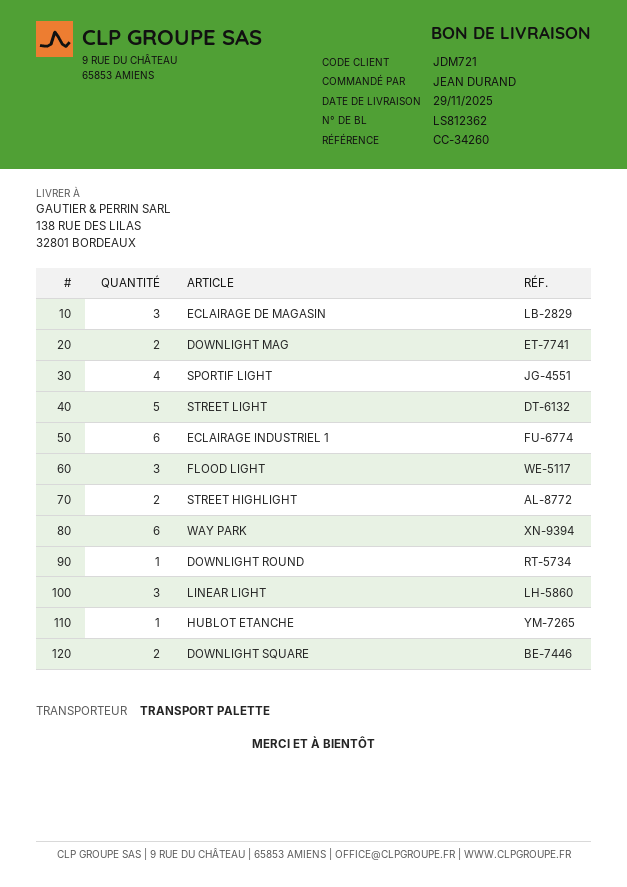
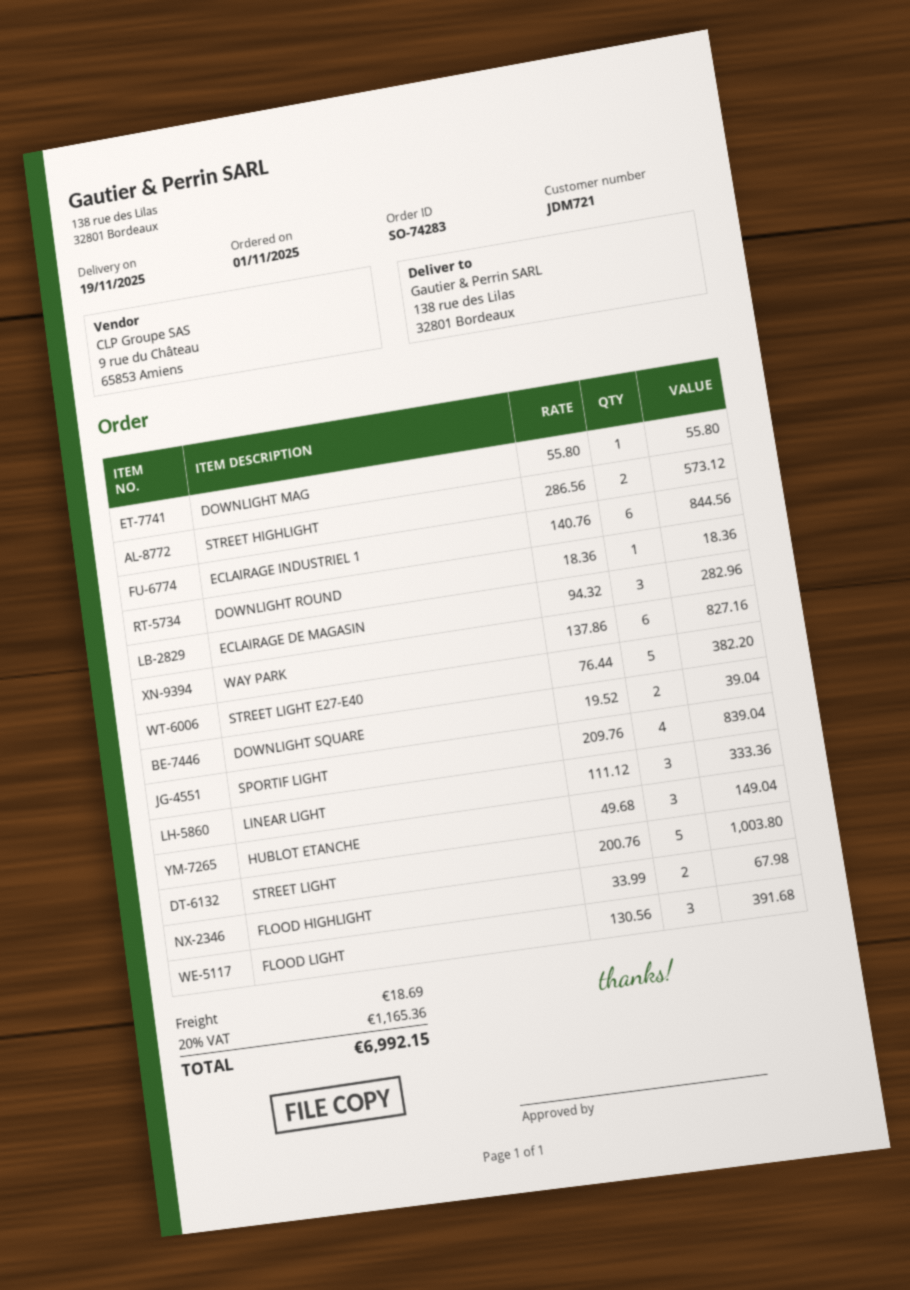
delivery date: 2025-11-29 -> 2025-11-19
DOWNLIGHT MAG: 2 -> 1
HUBLOT ETANCHE: 1 -> 3
STREET LIGHT E27-E40: none -> 5
FLOOD HIGHLIGHT: none -> 2

